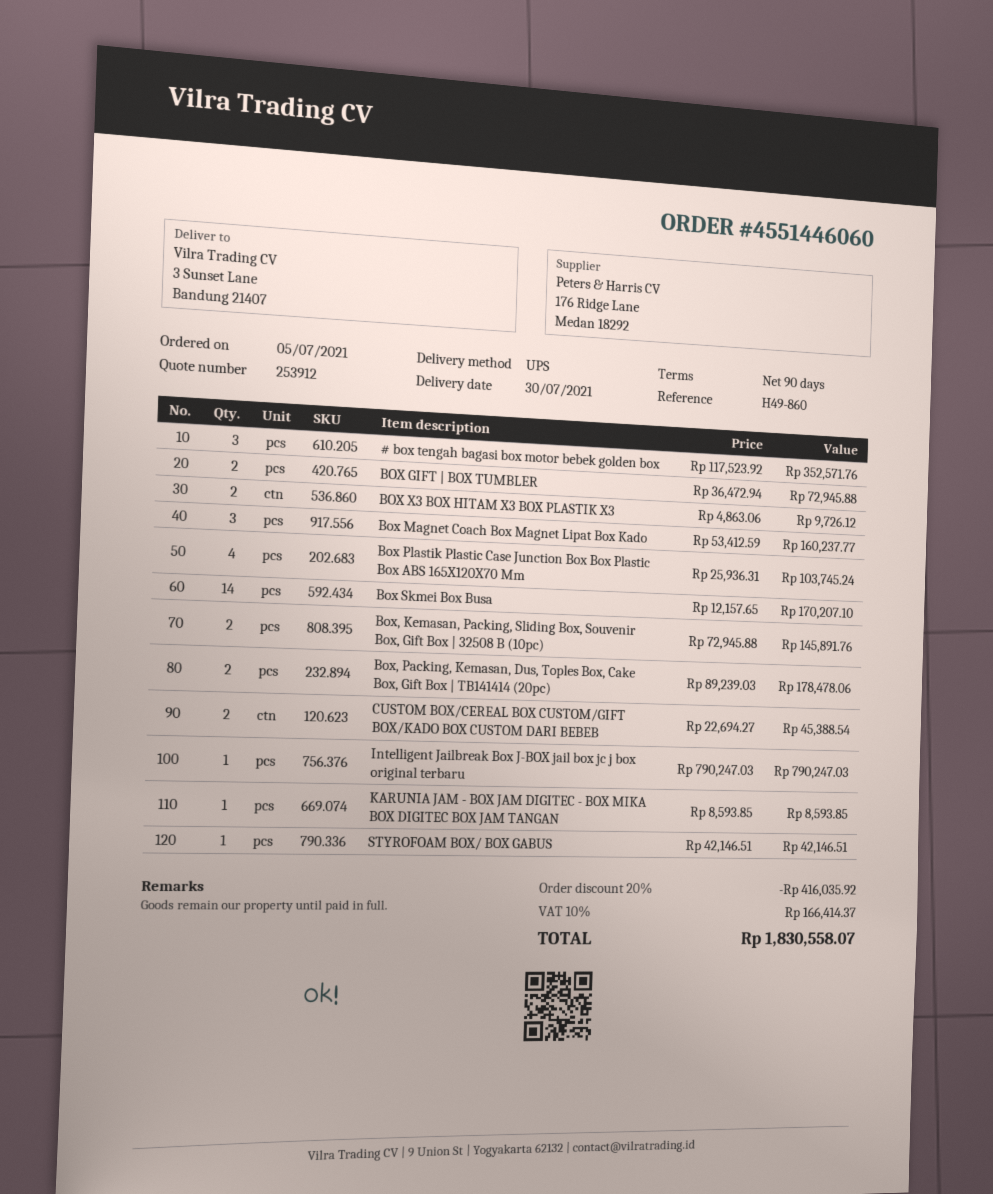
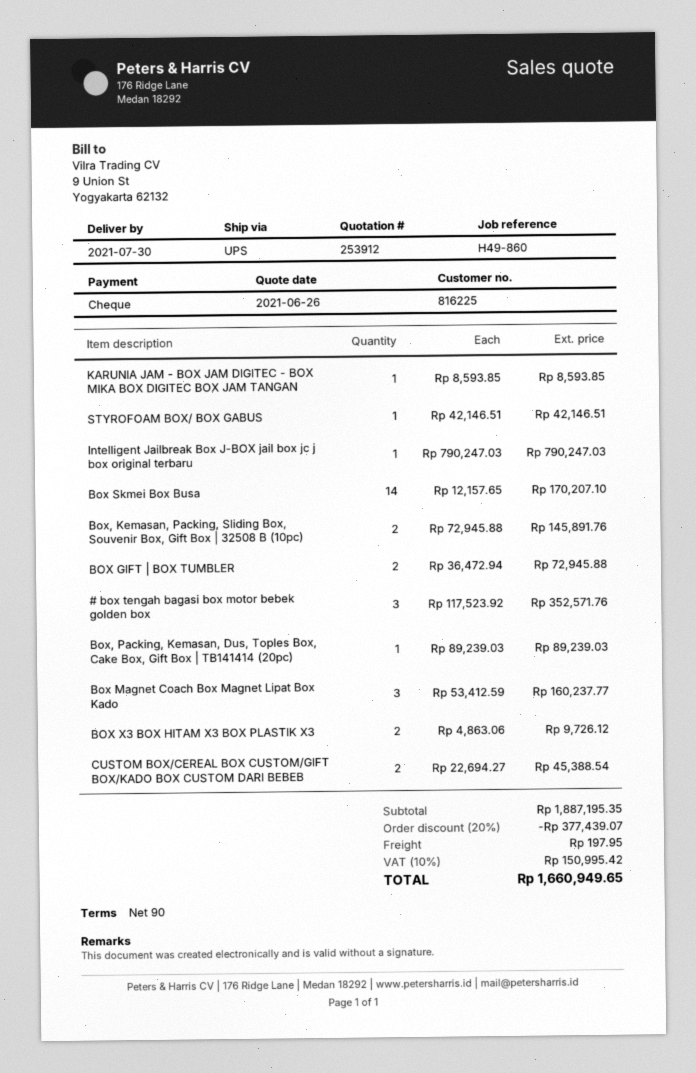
Box Plastik Plastic Case Junction Box Box Plastic Box ABS 165X120X70 Mm: 4 x 25936.31 = 103745.24 -> none
Box, Packing, Kemasan, Dus, Toples Box, Cake Box, Gift Box | TB141414 (20pc): 2 x 89239.03 = 178478.06 -> 1 x 89239.03 = 89239.03
discount: 20% = 416035.92 -> 20% = 377439.07
shipping: none -> 197.95
tax: 10% = 166414.37 -> 10% = 150995.42
total: 1830558.07 -> 1660949.65

